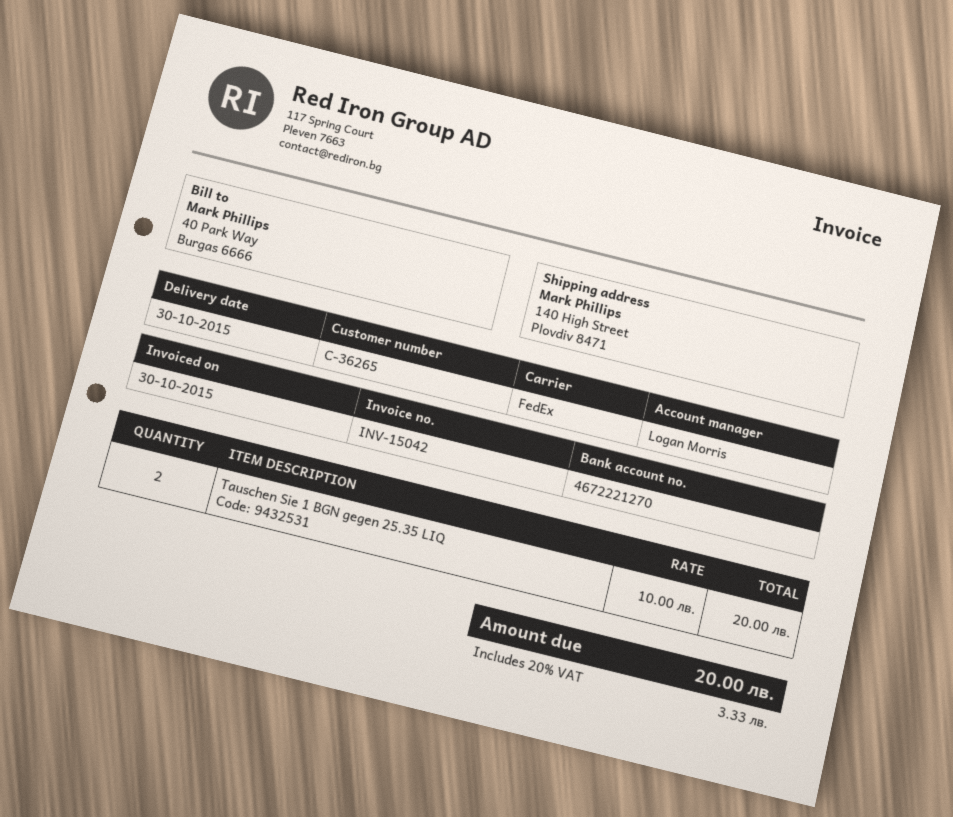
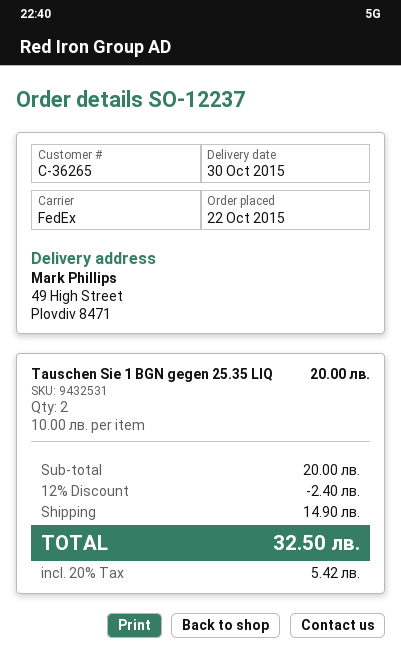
ship to: 140 High Street, Plovdiv 8471 -> 49 High Street, Plovdiv 8471
discount: none -> 12% = 2.40
shipping: none -> 14.90
tax: 20% = 3.33 -> 20% = 5.42
total: 20.00 -> 32.50

